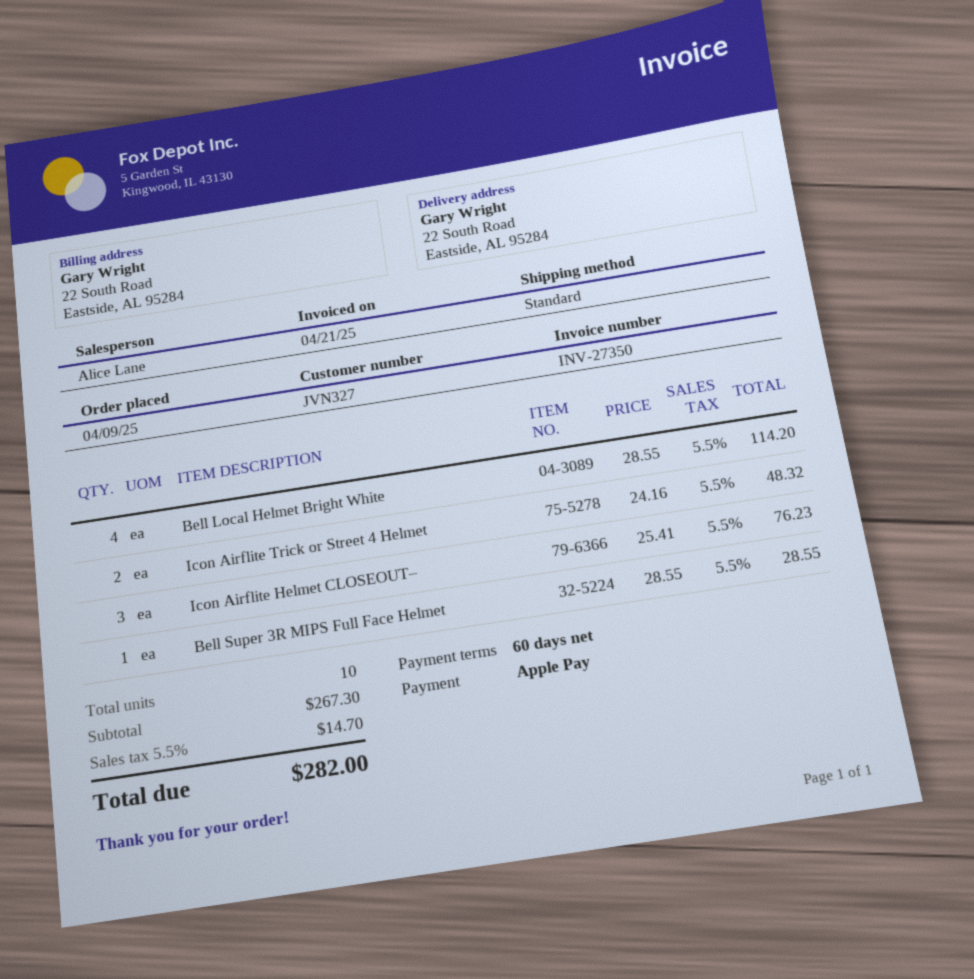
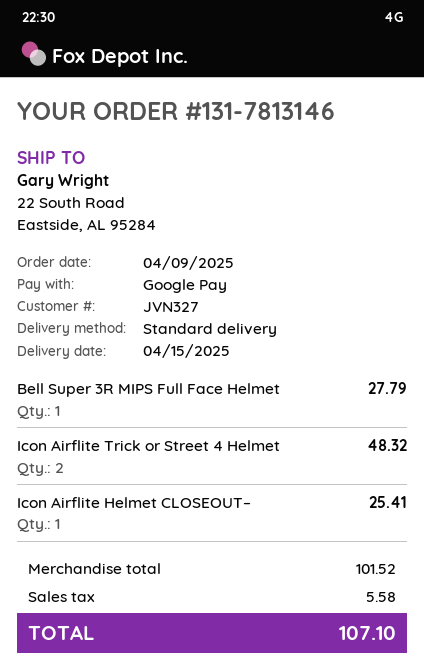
payment method: Apple Pay -> Google Pay
Bell Local Helmet Bright White: 4 for 114.20 -> none
Icon Airflite Helmet CLOSEOUT–: 3 for 76.23 -> 1 for 25.41
Bell Super 3R MIPS Full Face Helmet: 1 for 28.55 -> 1 for 27.79
subtotal: 267.30 -> 101.52
tax: 14.70 -> 5.58
total: 282.00 -> 107.10

